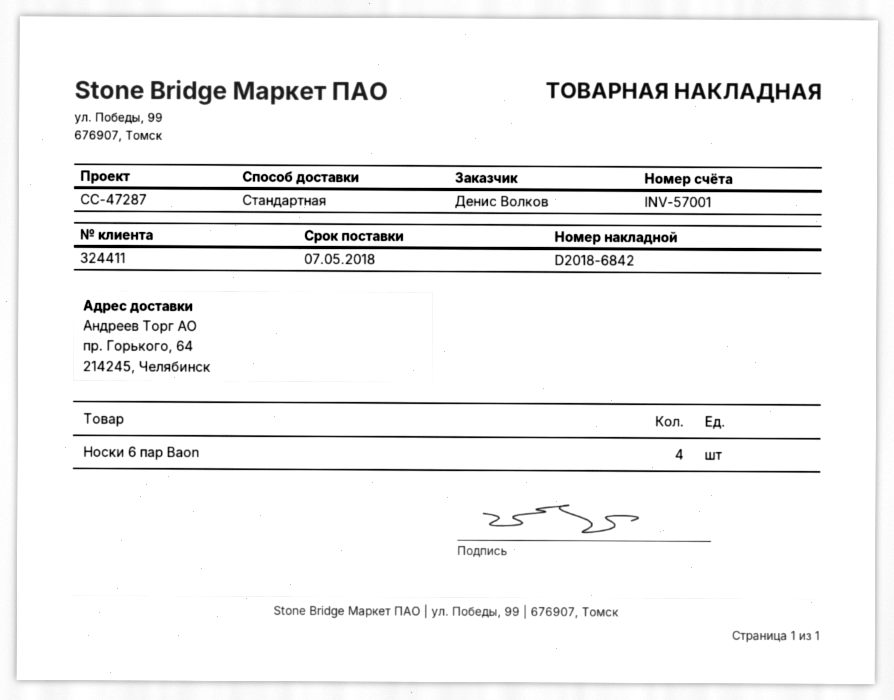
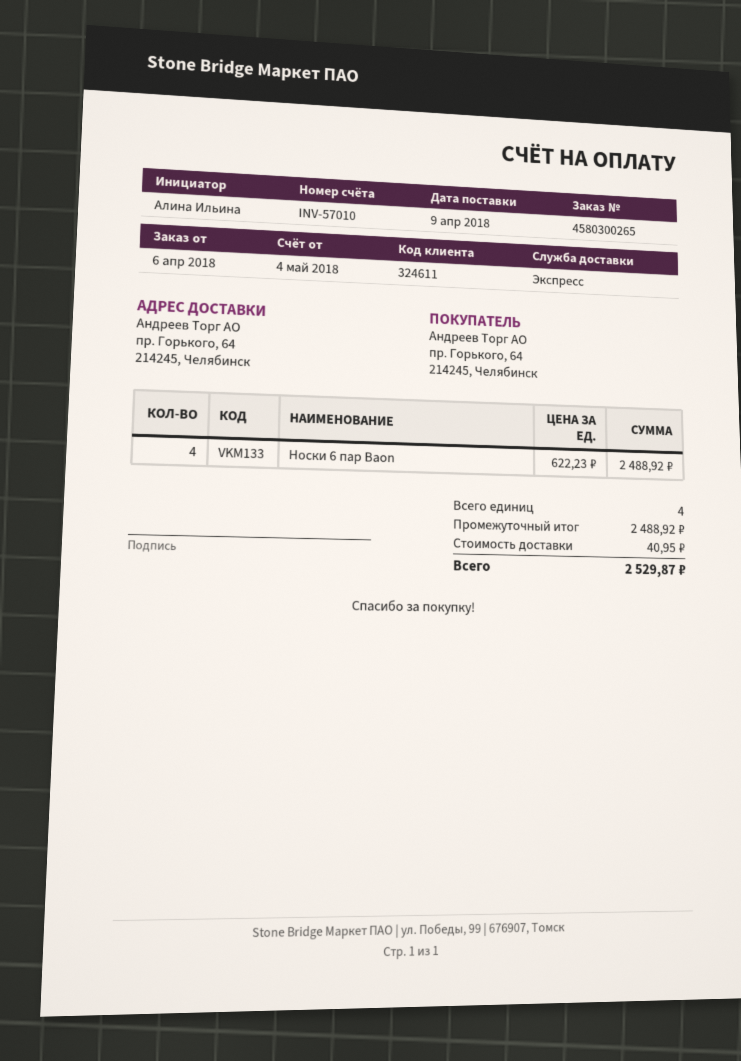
delivery date: 2018-05-07 -> 2018-04-09
invoice number: INV-57001 -> INV-57010
customer number: 324411 -> 324611
ordered by: Денис Волков -> Алина Ильина
shipping method: standard -> express

